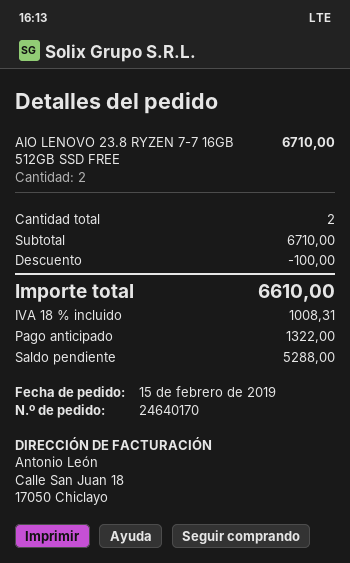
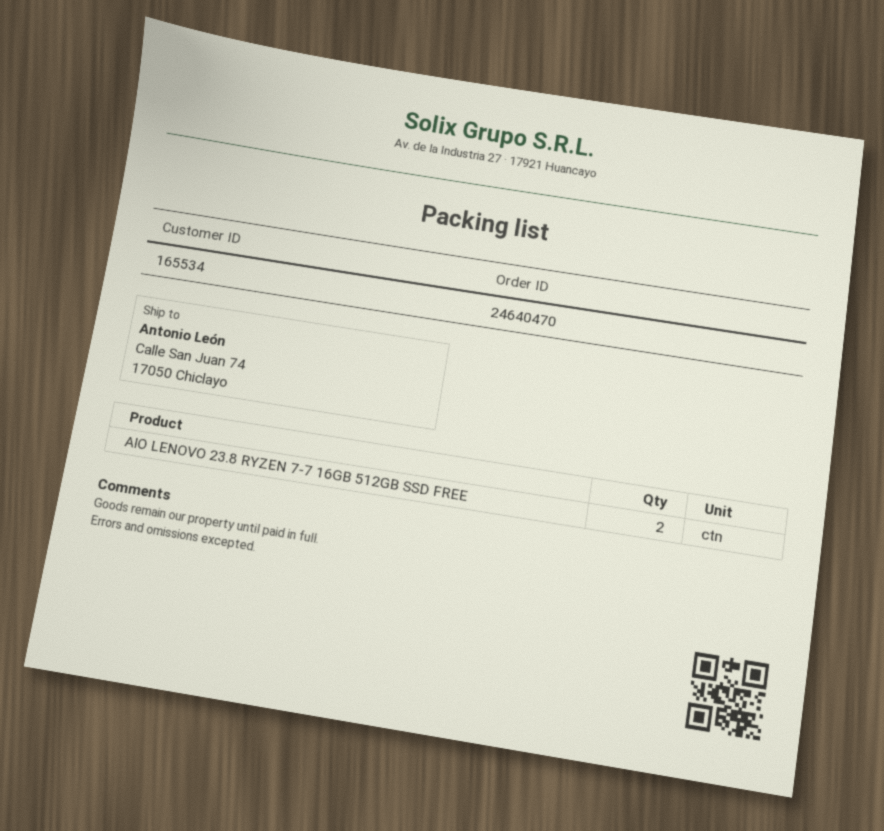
order number: 24640170 -> 24640470

